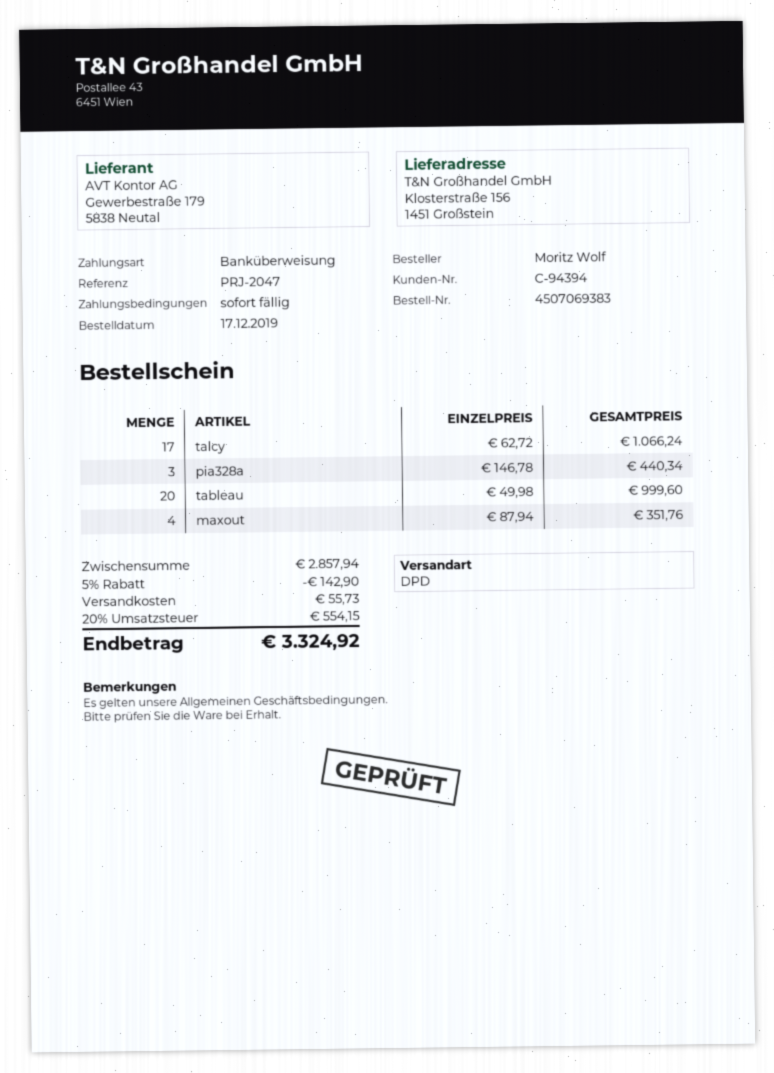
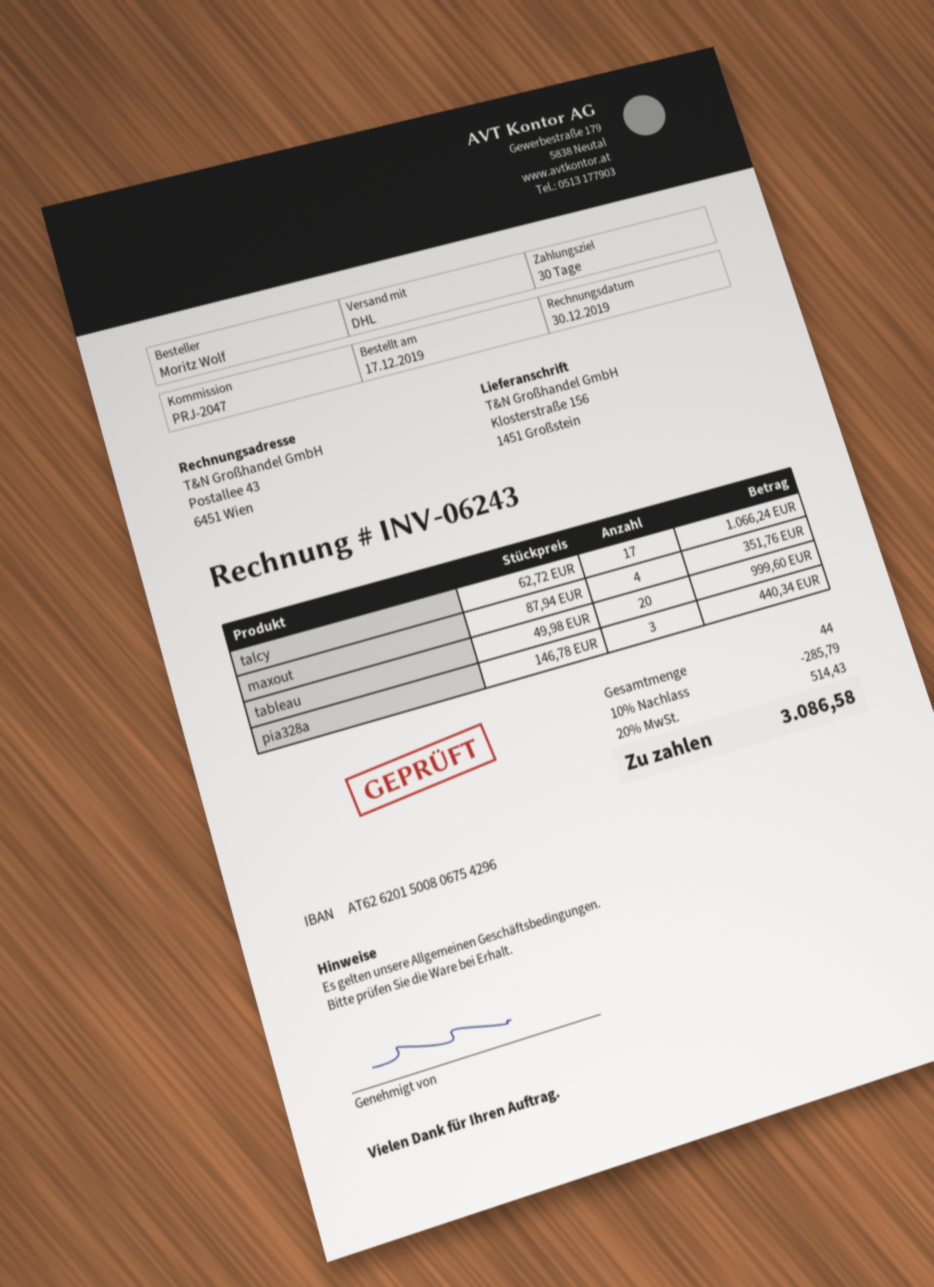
payment terms: on receipt -> 30 days
shipping method: DPD -> DHL
discount: 5% = 142.90 -> 10% = 285.79
shipping: 55.73 -> none
tax: 20% = 554.15 -> 20% = 514.43
total: 3324.92 -> 3086.58

